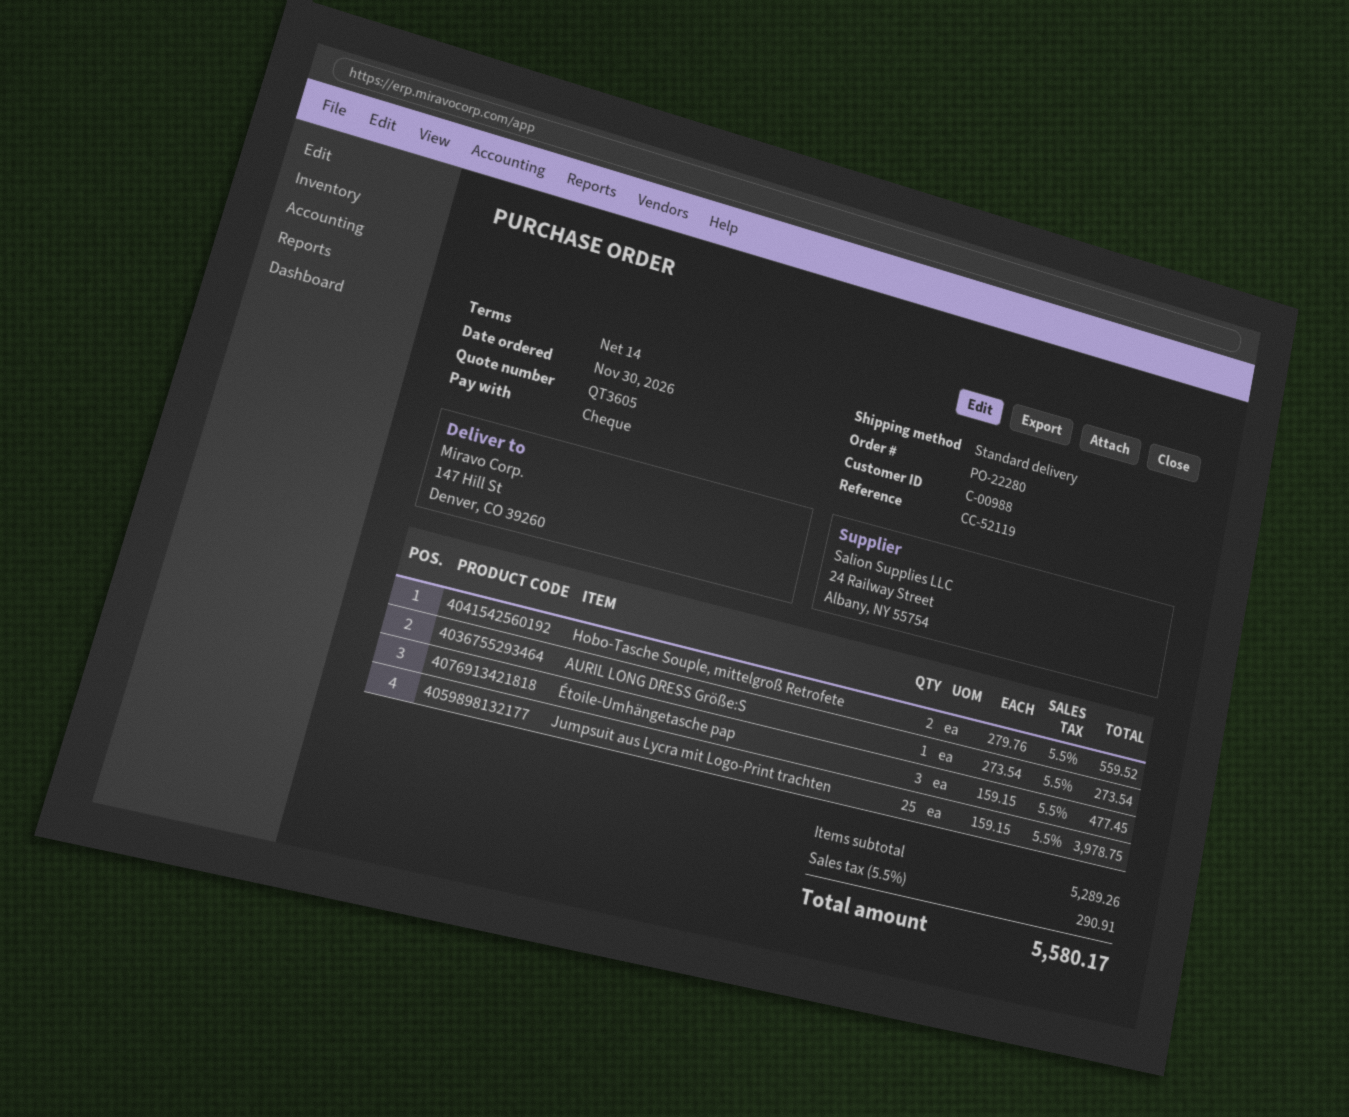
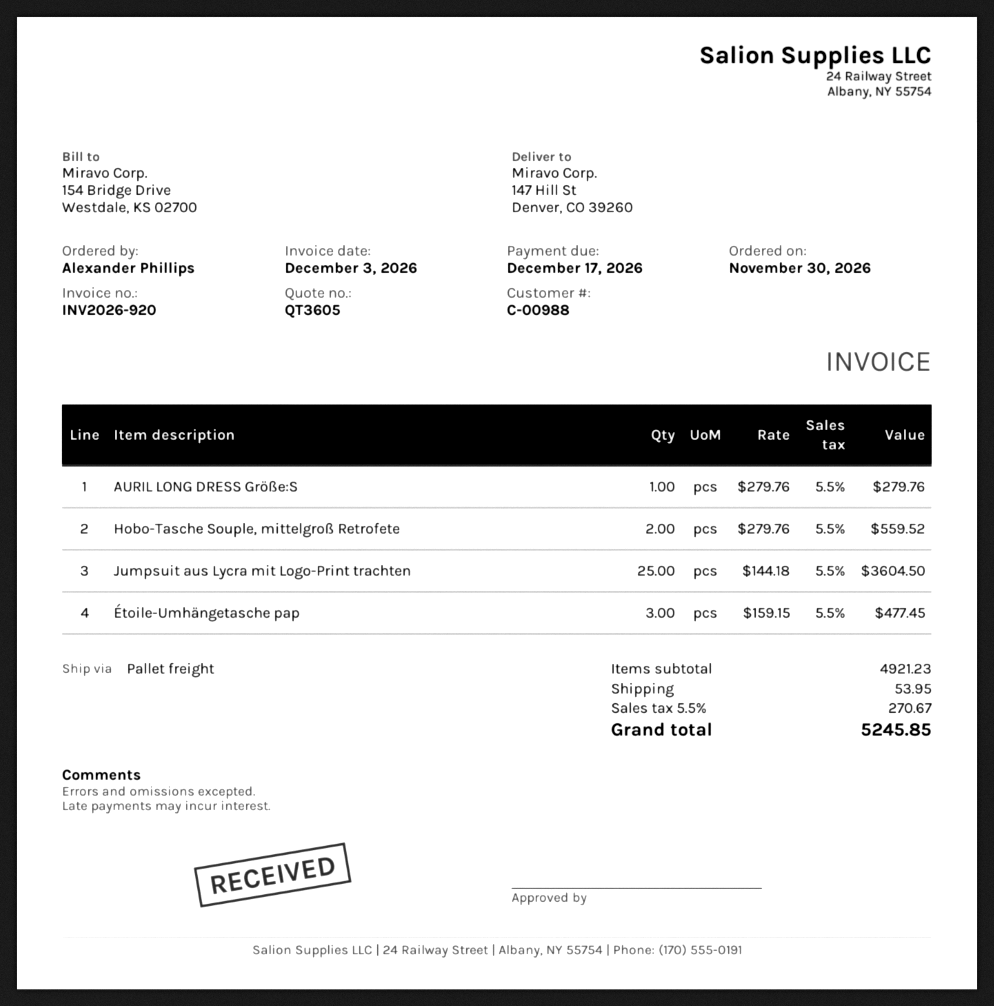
shipping method: standard -> pallet freight
AURIL LONG DRESS Größe:S: 1 x 273.54 = 273.54 -> 1 x 279.76 = 279.76
Jumpsuit aus Lycra mit Logo-Print trachten: 25 x 159.15 = 3978.75 -> 25 x 144.18 = 3604.50
subtotal: 5289.26 -> 4921.23
shipping: none -> 53.95
tax: 5.5% = 290.91 -> 5.5% = 270.67
total: 5580.17 -> 5245.85

